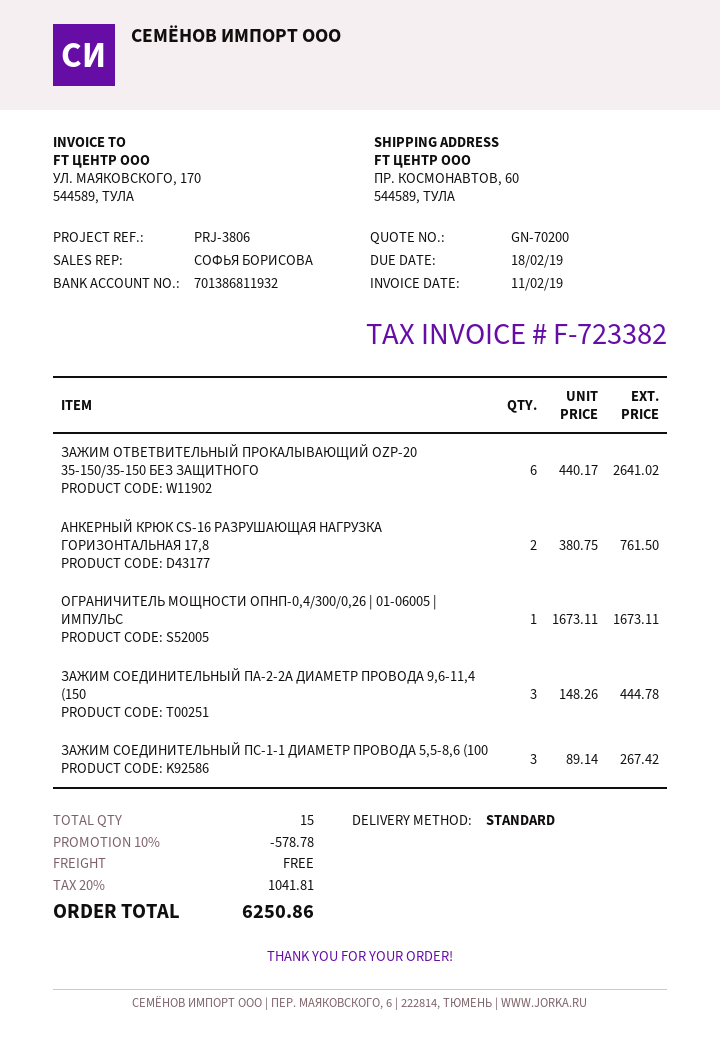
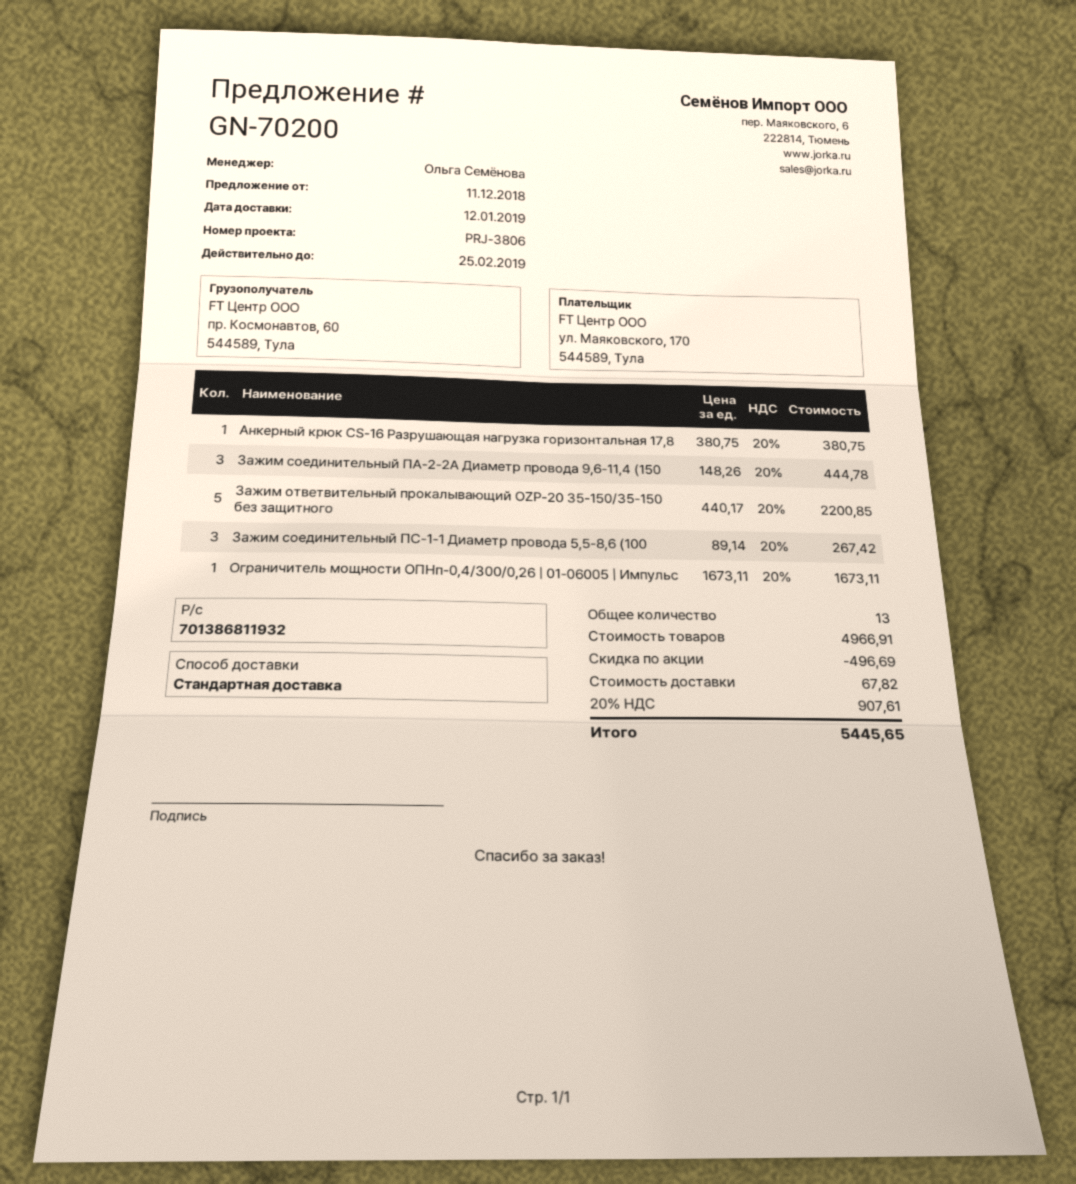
sales rep: СОФЬЯ БОРИСОВА -> Ольга Семёнова
ЗАЖИМ ОТВЕТВИТЕЛЬНЫЙ ПРОКАЛЫВАЮЩИЙ OZP-20 35-150/35-150 БЕЗ ЗАЩИТНОГО: 6 x 440.17 = 2641.02 -> 5 x 440.17 = 2200.85
АНКЕРНЫЙ КРЮК CS-16 РАЗРУШАЮЩАЯ НАГРУЗКА ГОРИЗОНТАЛЬНАЯ 17,8: 2 x 380.75 = 761.50 -> 1 x 380.75 = 380.75
total quantity: 15 -> 13
discount: 578.78 -> 496.69
shipping: 0.00 -> 67.82
tax: 20% = 1041.81 -> 20% = 907.61
total: 6250.86 -> 5445.65

